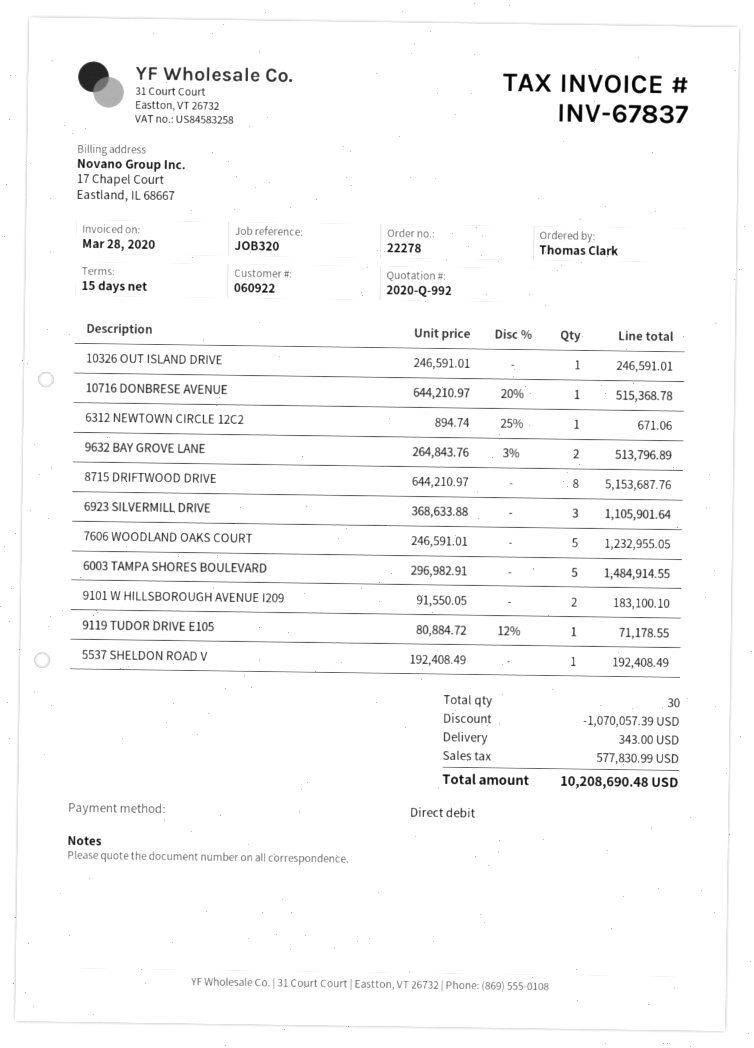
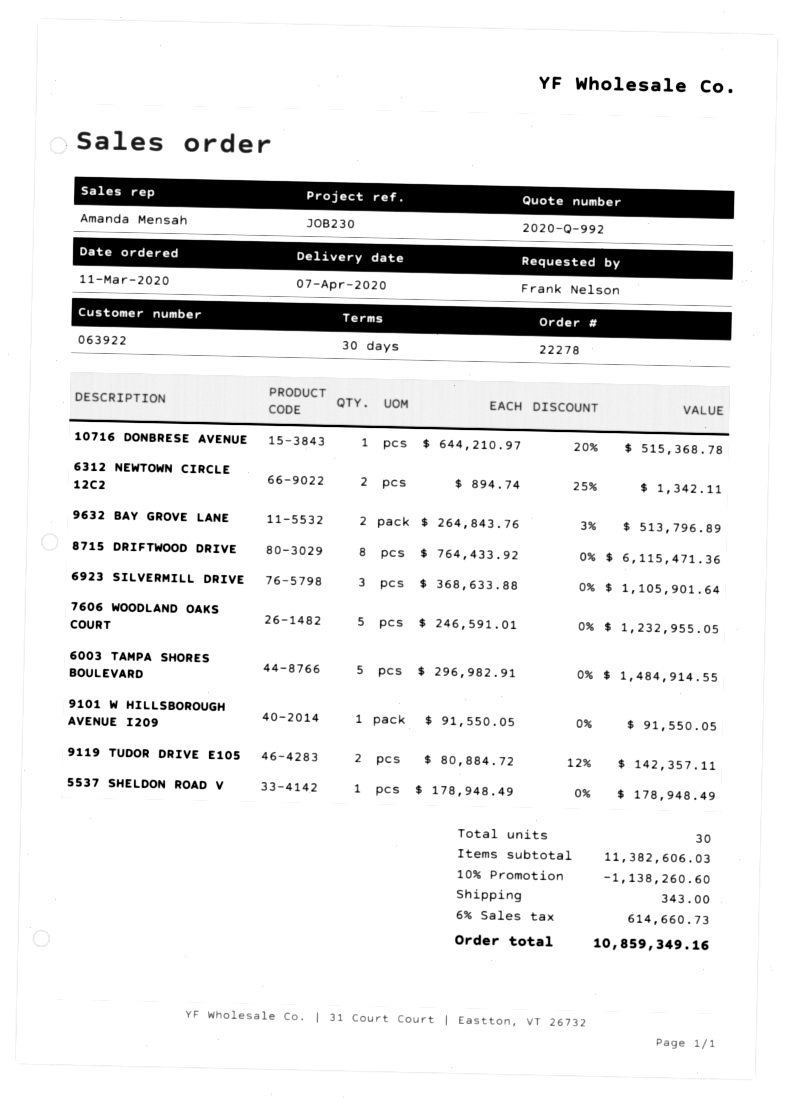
payment terms: 15 days -> 30 days
customer number: 060922 -> 063922
reference: JOB320 -> JOB230
ordered by: Thomas Clark -> Frank Nelson
10326 OUT ISLAND DRIVE: 1 x 246591.01 = 246591.01 -> none
6312 NEWTOWN CIRCLE 12C2: 1 x 894.74 - 25% = 671.06 -> 2 x 894.74 - 25% = 1342.11
8715 DRIFTWOOD DRIVE: 8 x 644210.97 = 5153687.76 -> 8 x 764433.92 = 6115471.36
9101 W HILLSBOROUGH AVENUE I209: 2 x 91550.05 = 183100.10 -> 1 x 91550.05 = 91550.05
9119 TUDOR DRIVE E105: 1 x 80884.72 - 12% = 71178.55 -> 2 x 80884.72 - 12% = 142357.11
5537 SHELDON ROAD V: 1 x 192408.49 = 192408.49 -> 1 x 178948.49 = 178948.49
discount: 1070057.39 -> 1138260.60
tax: 577830.99 -> 614660.73
total: 10208690.48 -> 10859349.16

